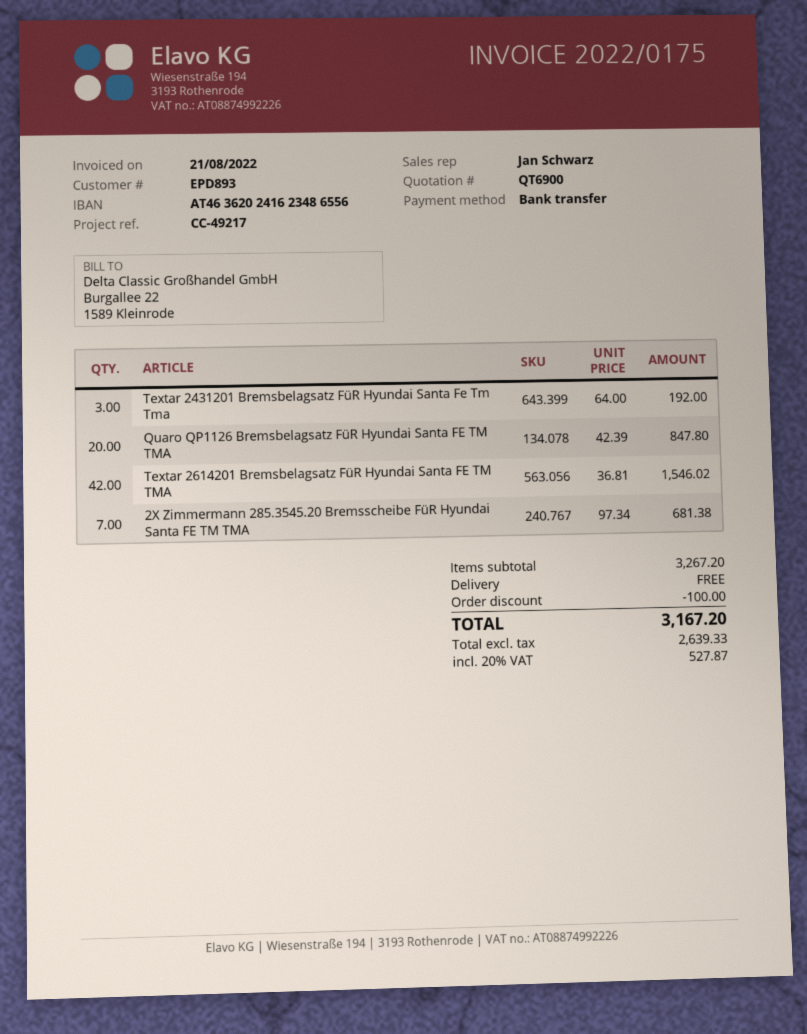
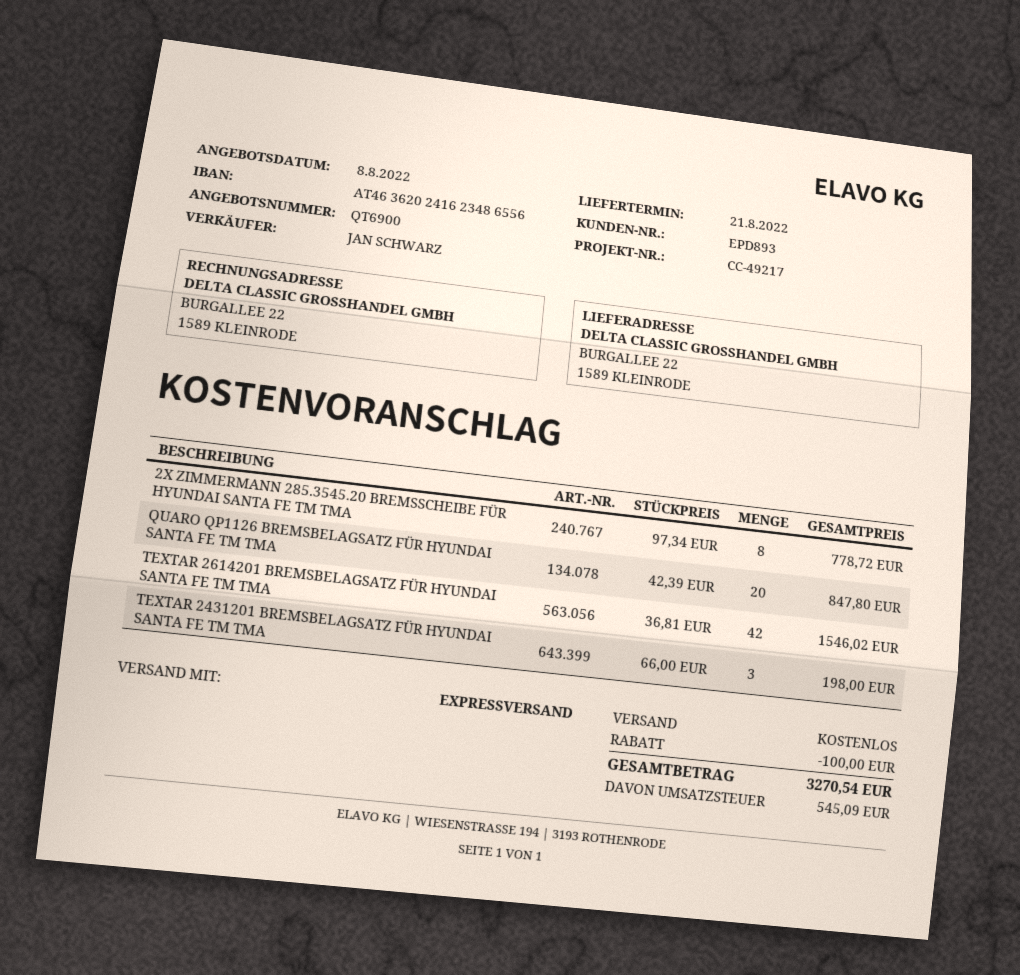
Textar 2431201 Bremsbelagsatz FüR Hyundai Santa Fe Tm Tma: 3 x 64.00 = 192.00 -> 3 x 66.00 = 198.00
2X Zimmermann 285.3545.20 Bremsscheibe FüR Hyundai Santa FE TM TMA: 7 x 97.34 = 681.38 -> 8 x 97.34 = 778.72
tax: 527.87 -> 545.09
total: 3167.20 -> 3270.54

